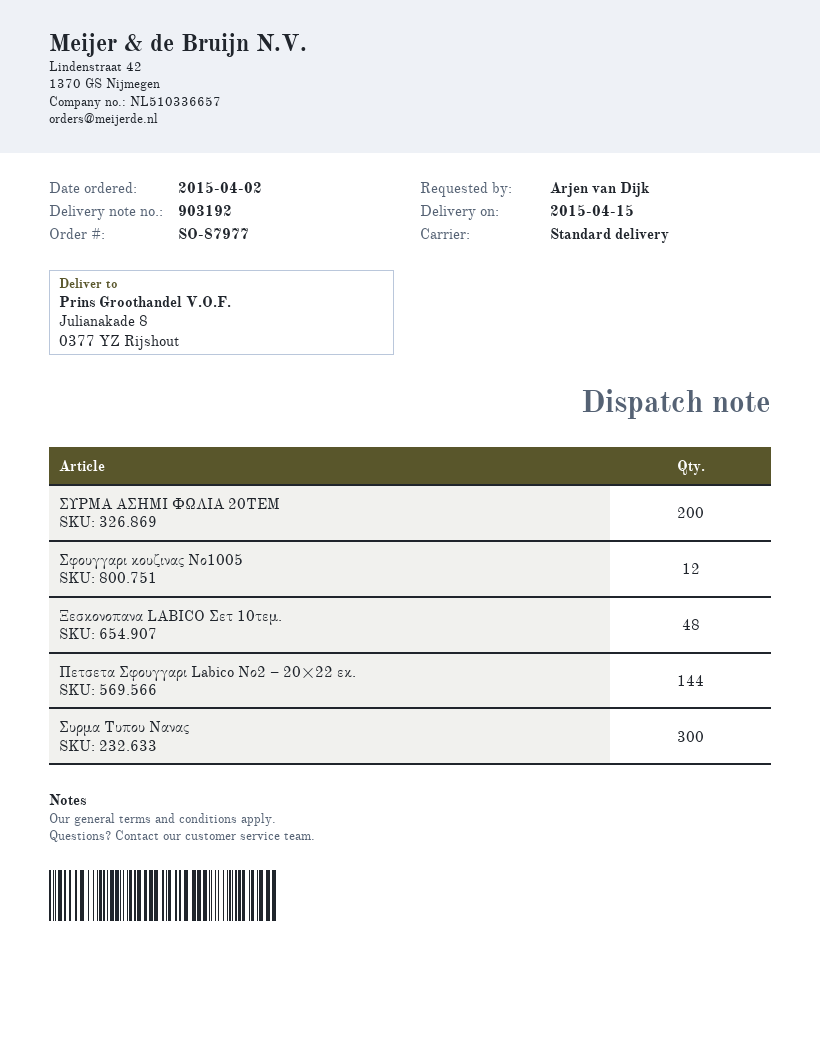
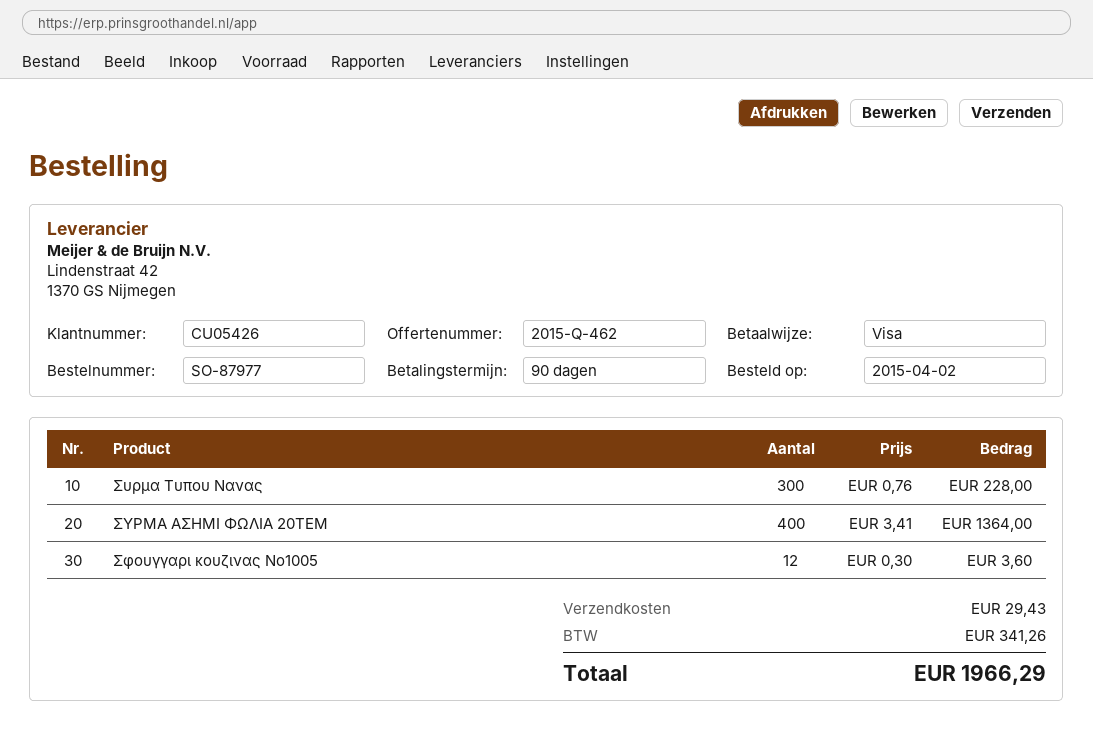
ΣΥΡΜΑ ΑΣΗΜΙ ΦΩΛΙΑ 20ΤΕΜ: 200 -> 400
Ξεσκονοπανα LABICO Σετ 10τεμ.: 48 -> none
Πετσετα Σφουγγαρι Labico Νο2 – 20×22 εκ.: 144 -> none

